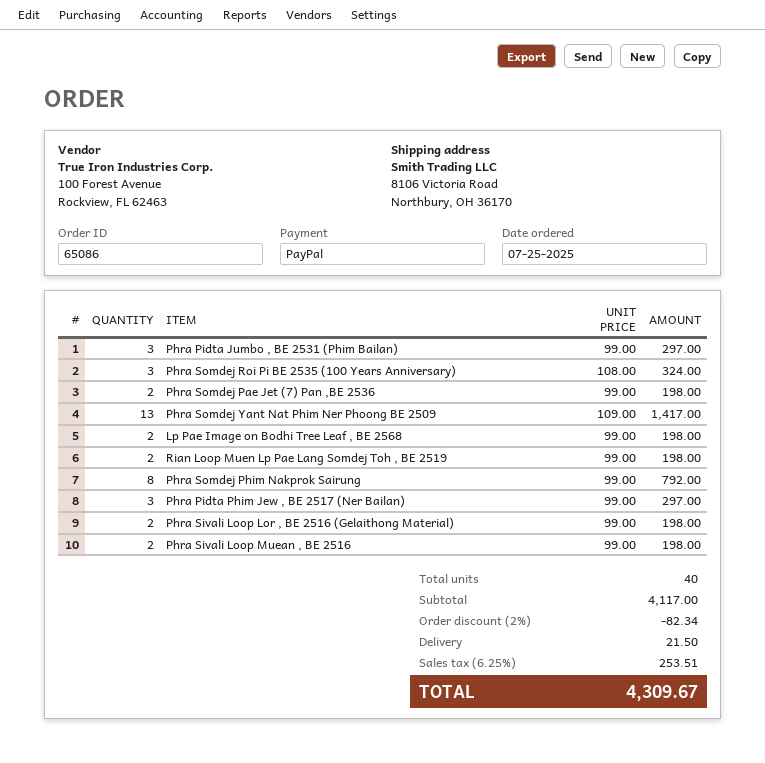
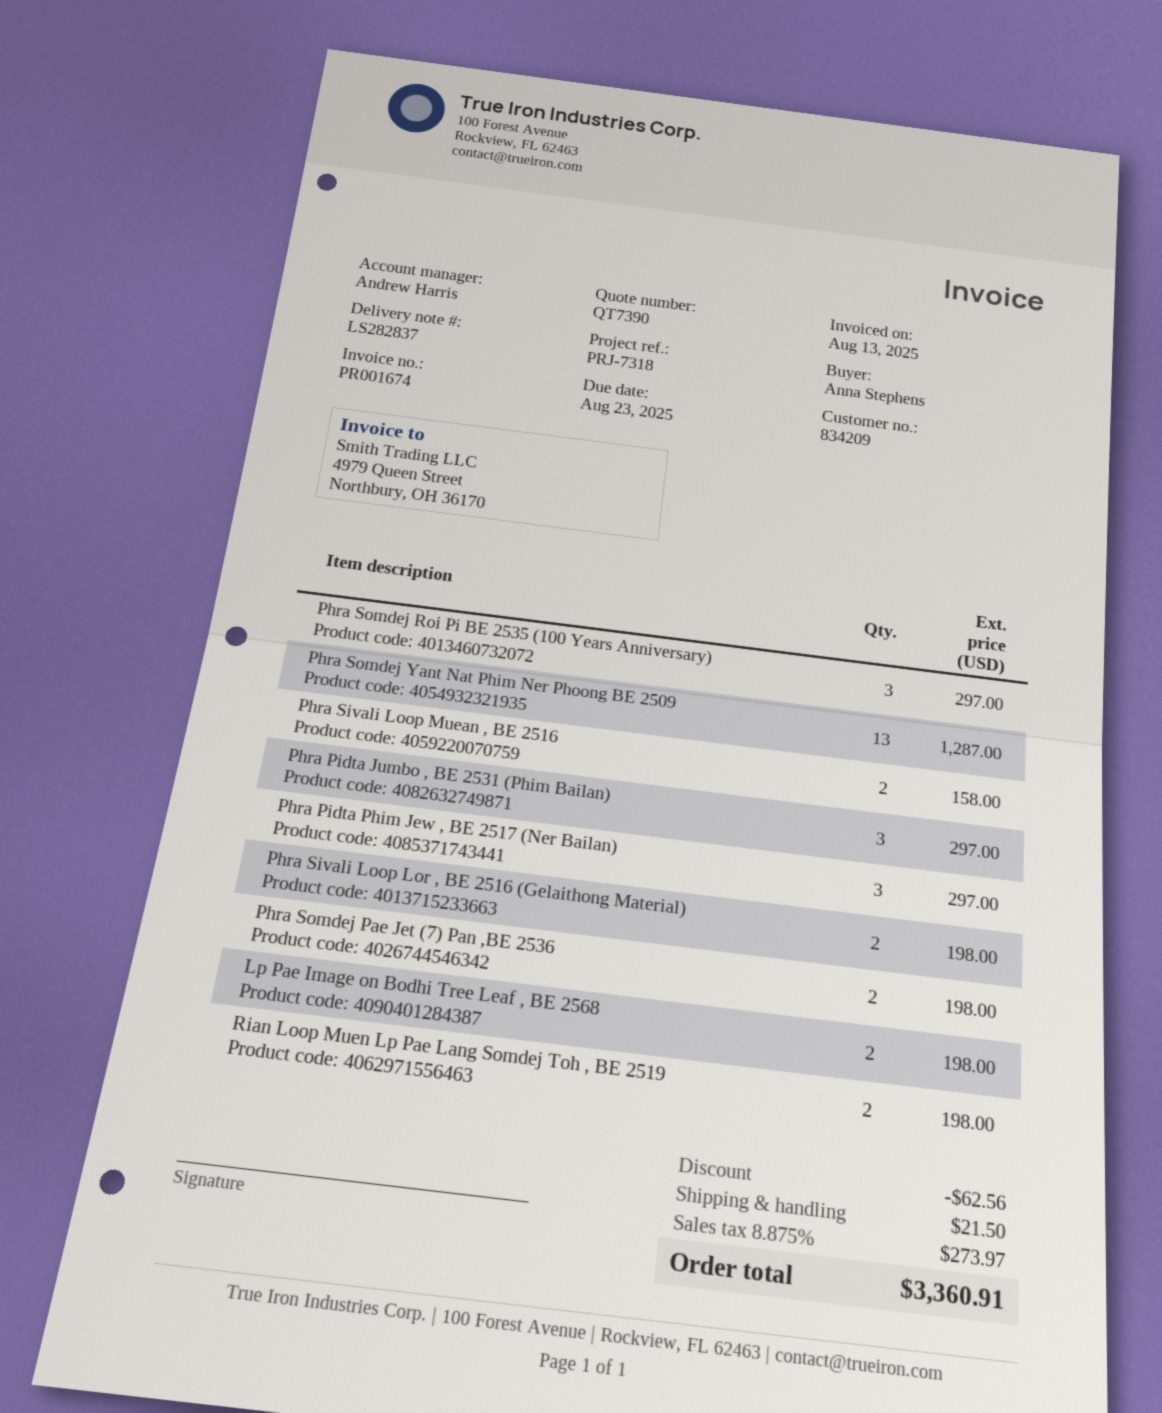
Phra Somdej Roi Pi BE 2535 (100 Years Anniversary): 3 for 324.00 -> 3 for 297.00
Phra Somdej Yant Nat Phim Ner Phoong BE 2509: 13 for 1417.00 -> 13 for 1287.00
Phra Somdej Phim Nakprok Sairung: 8 for 792.00 -> none
Phra Sivali Loop Muean , BE 2516: 2 for 198.00 -> 2 for 158.00
discount: 82.34 -> 62.56
tax: 6.25% = 253.51 -> 8.875% = 273.97
total: 4309.67 -> 3360.91

